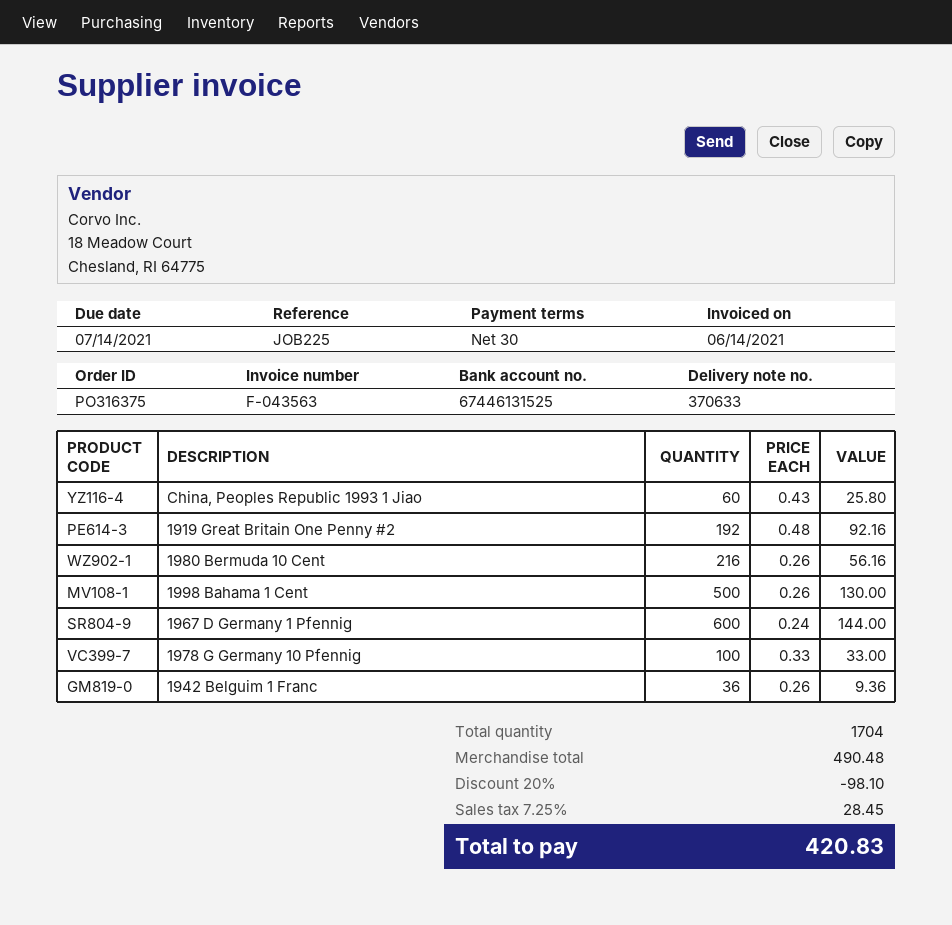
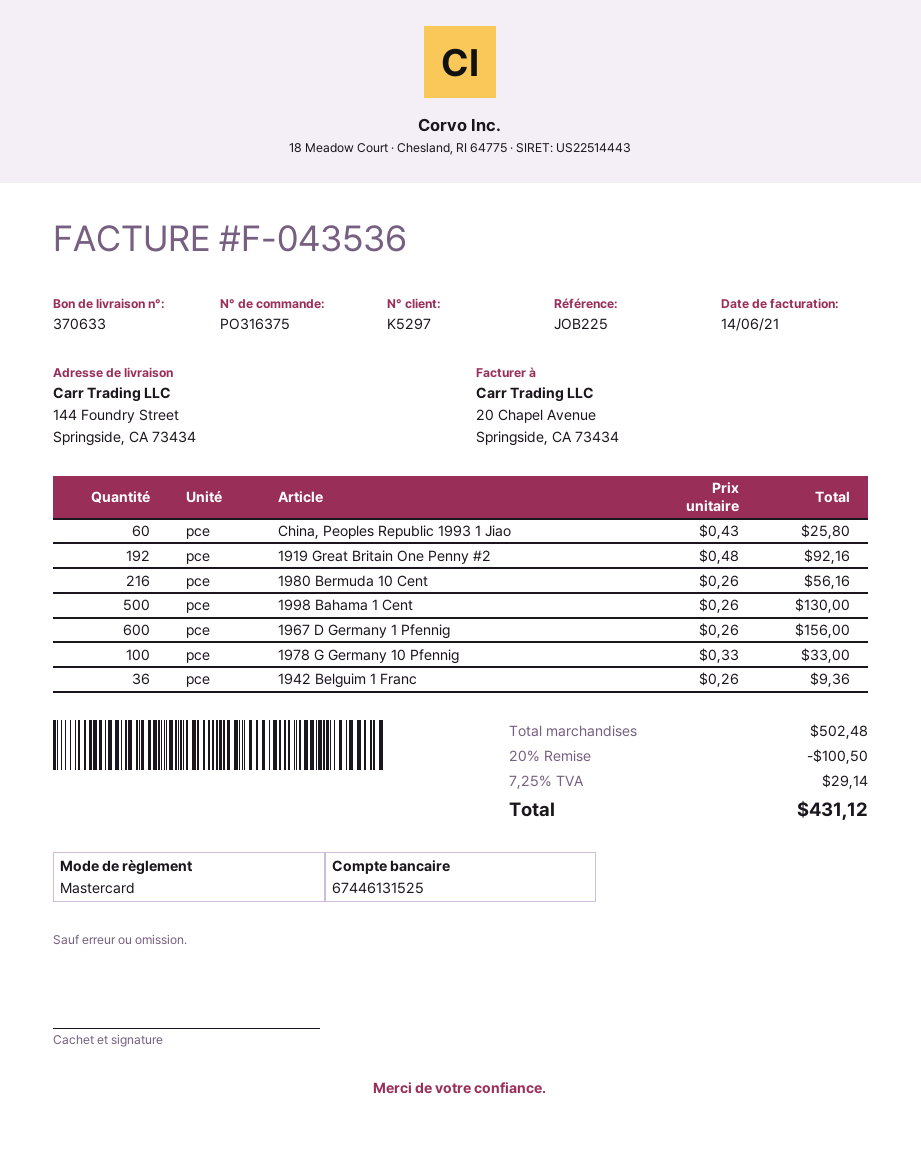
invoice number: F-043563 -> F-043536
1967 D Germany 1 Pfennig: 600 x 0.24 = 144.00 -> 600 x 0.26 = 156.00
subtotal: 490.48 -> 502.48
discount: 20% = 98.10 -> 20% = 100.50
tax: 7.25% = 28.45 -> 7.25% = 29.14
total: 420.83 -> 431.12

